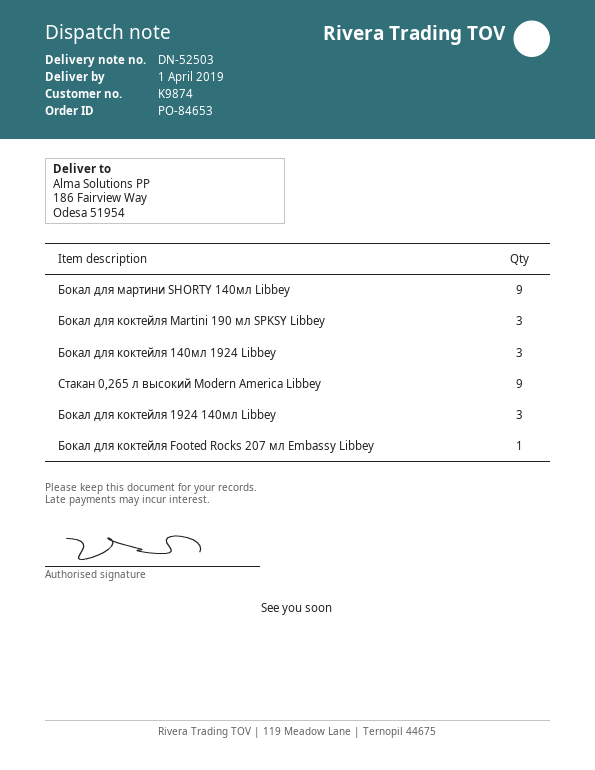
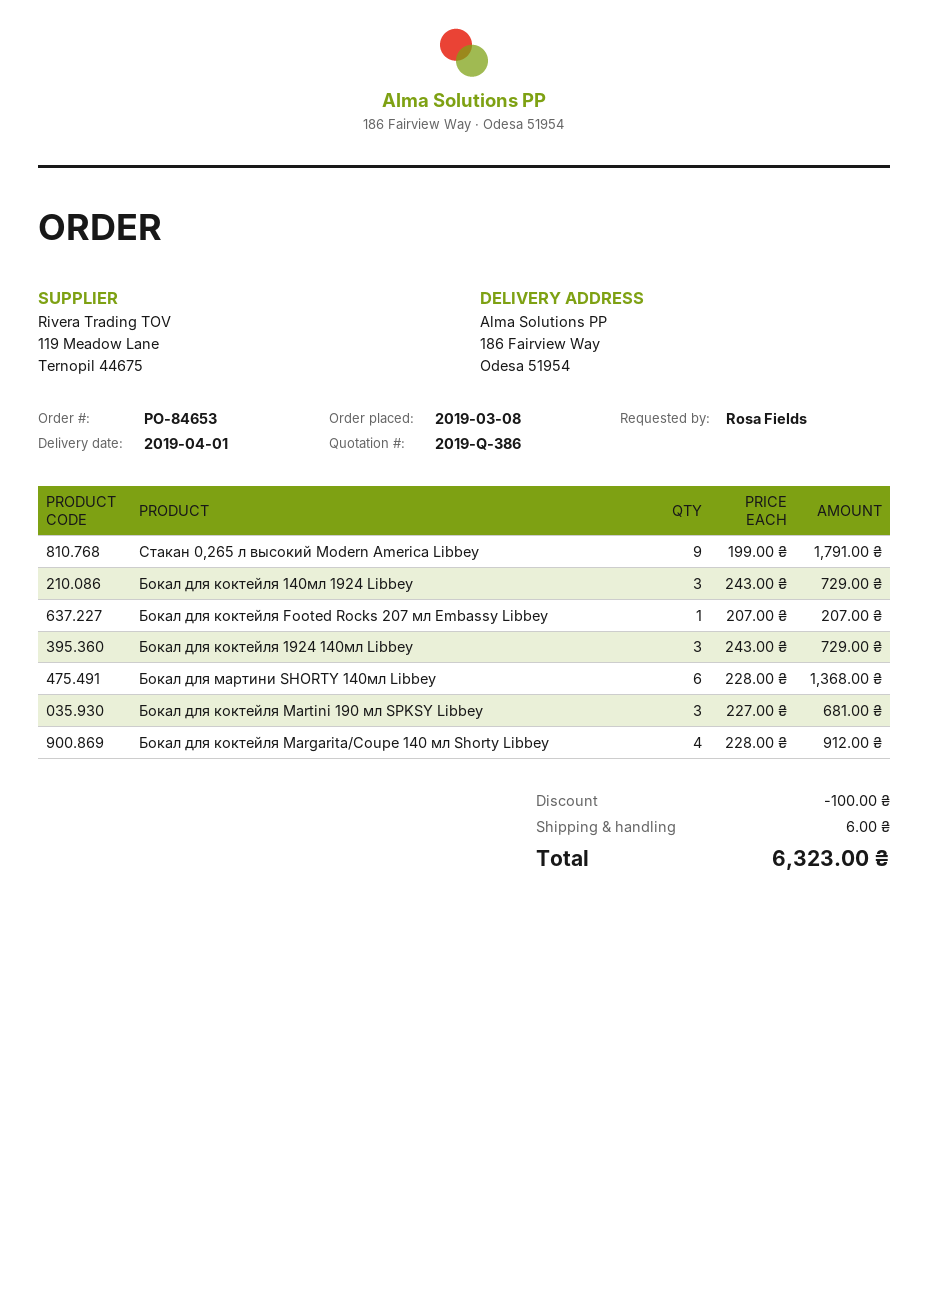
Бокал для мартини SHORTY 140мл Libbey: 9 -> 6
Бокал для коктейля Margarita/Coupe 140 мл Shorty Libbey: none -> 4

